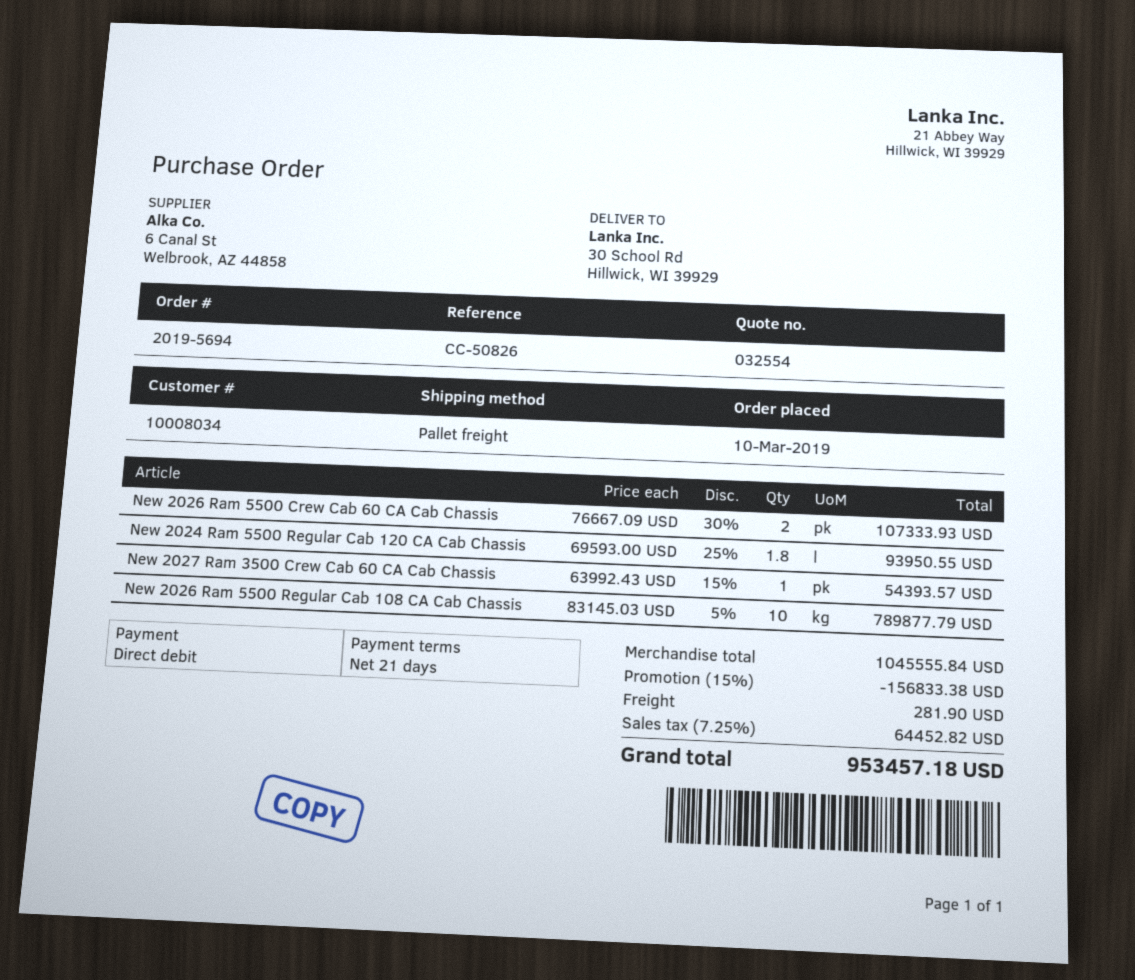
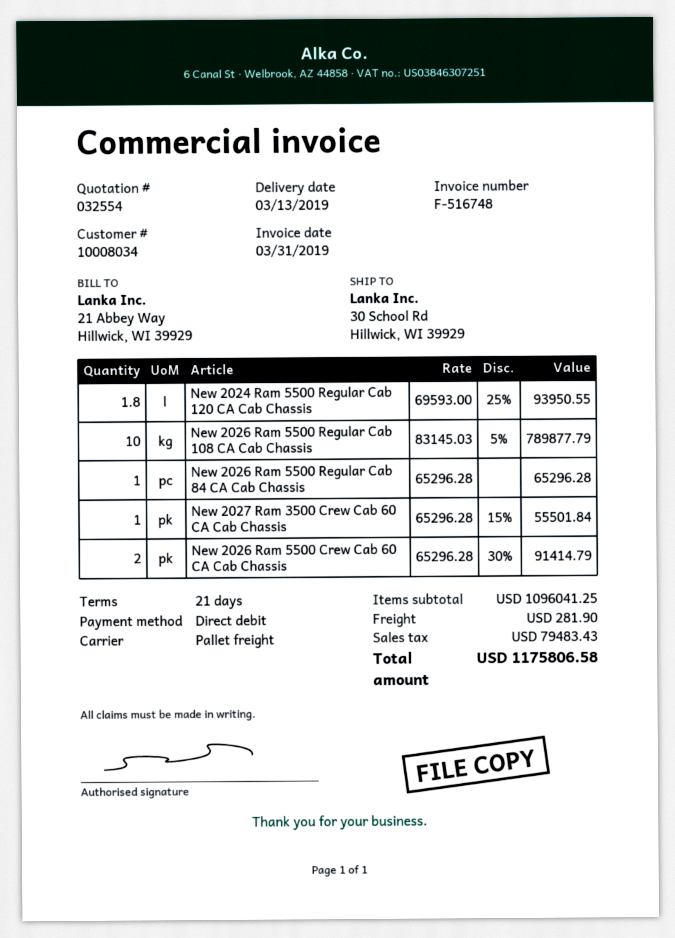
New 2026 Ram 5500 Crew Cab 60 CA Cab Chassis: 2 x 76667.09 - 30% = 107333.93 -> 2 x 65296.28 - 30% = 91414.79
New 2027 Ram 3500 Crew Cab 60 CA Cab Chassis: 1 x 63992.43 - 15% = 54393.57 -> 1 x 65296.28 - 15% = 55501.84
New 2026 Ram 5500 Regular Cab 84 CA Cab Chassis: none -> 1 x 65296.28 = 65296.28
subtotal: 1045555.84 -> 1096041.25
discount: 15% = 156833.38 -> none
tax: 64452.82 -> 79483.43
total: 953457.18 -> 1175806.58

